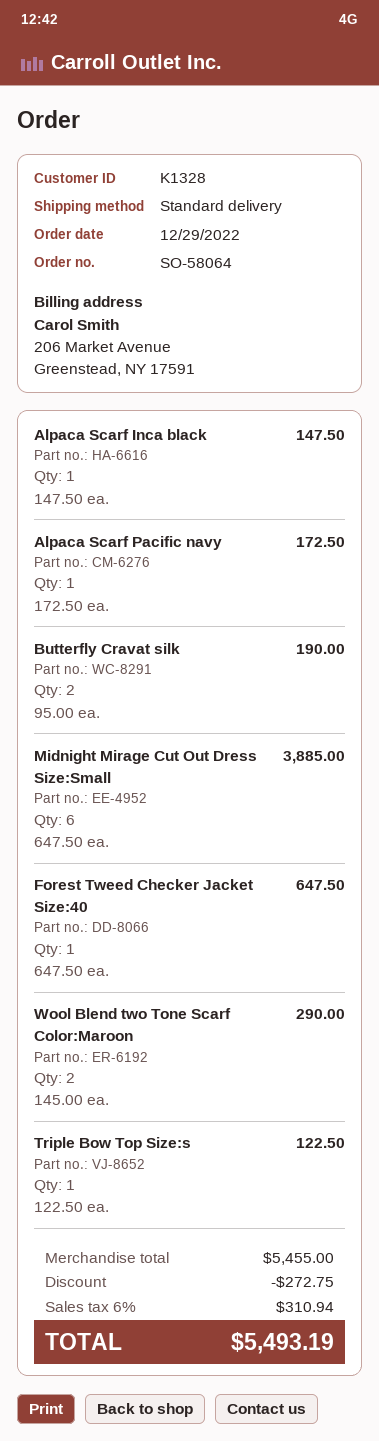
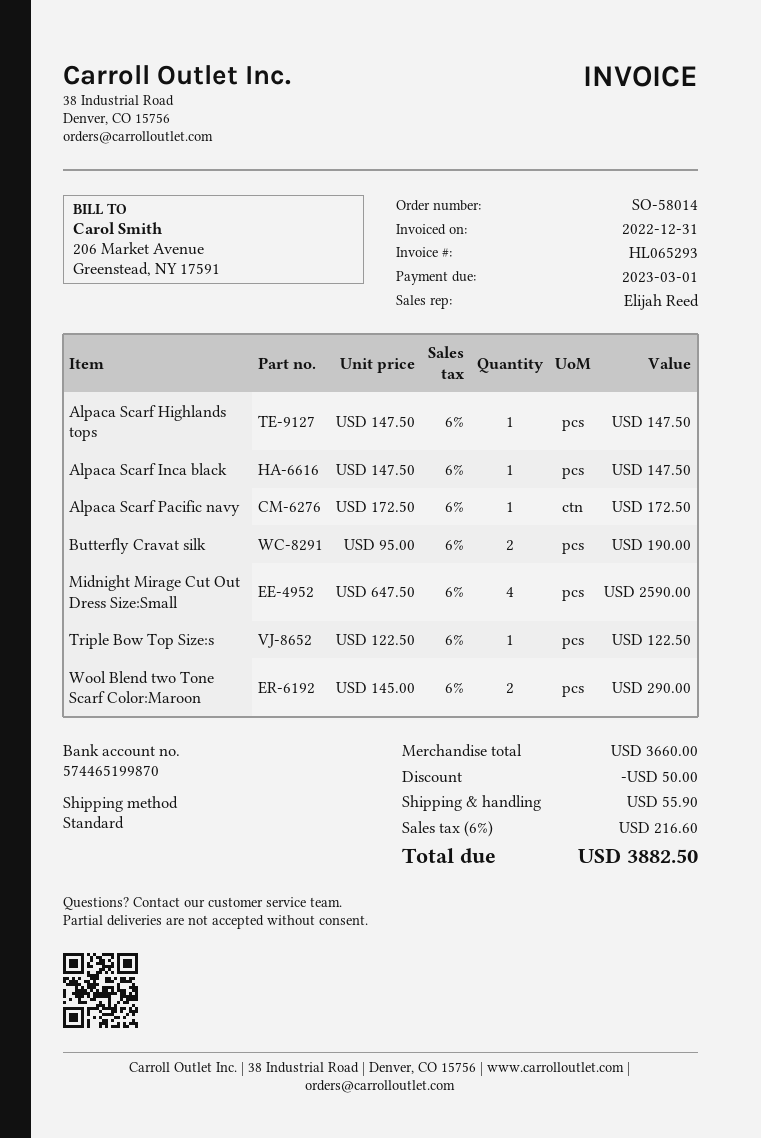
order number: SO-58064 -> SO-58014
Midnight Mirage Cut Out Dress Size:Small: 6 x 647.50 = 3885.00 -> 4 x 647.50 = 2590.00
Forest Tweed Checker Jacket Size:40: 1 x 647.50 = 647.50 -> none
Alpaca Scarf Highlands tops: none -> 1 x 147.50 = 147.50
subtotal: 5455.00 -> 3660.00
discount: 272.75 -> 50.00
shipping: none -> 55.90
tax: 6% = 310.94 -> 6% = 216.60
total: 5493.19 -> 3882.50

